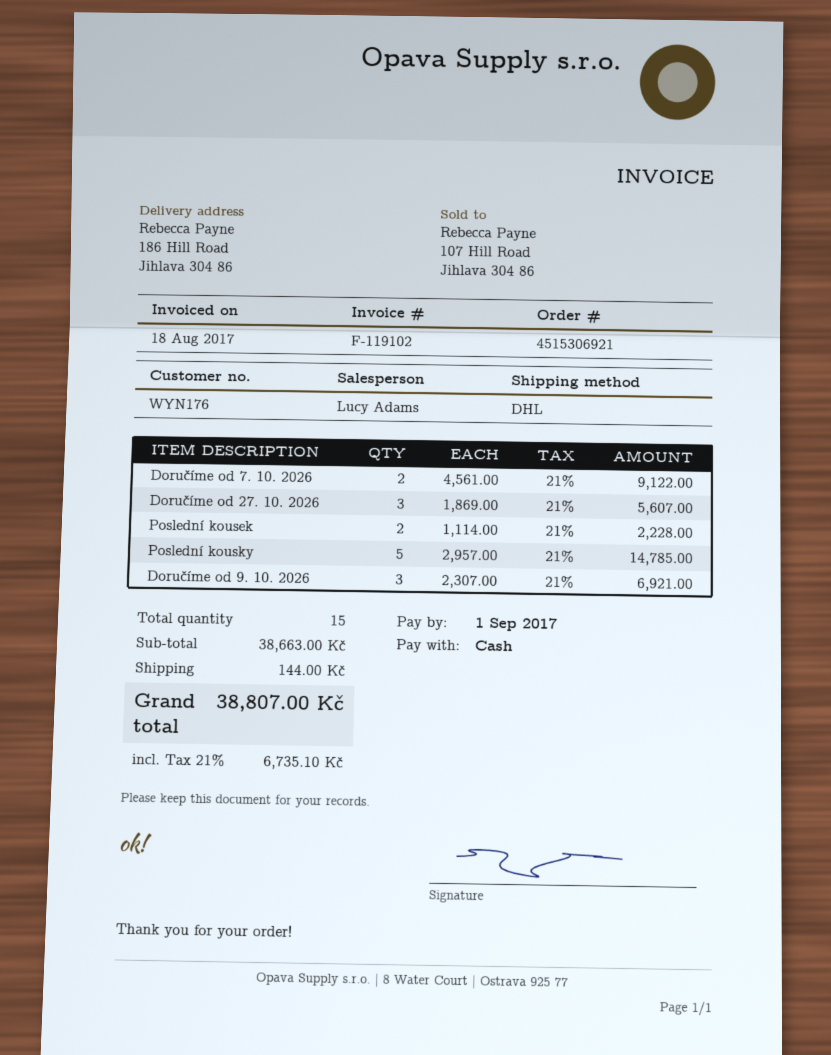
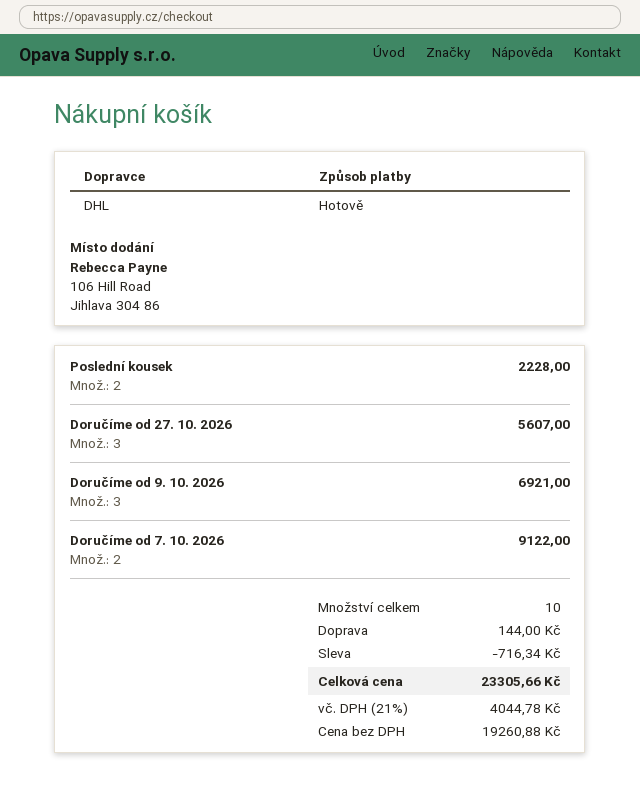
ship to: 186 Hill Road, Jihlava 304 86 -> 106 Hill Road, Jihlava 304 86
Poslední kousky: 5 for 14785.00 -> none
total quantity: 15 -> 10
discount: none -> 716.34
tax: 21% = 6735.10 -> 21% = 4044.78
total: 38807.00 -> 23305.66

